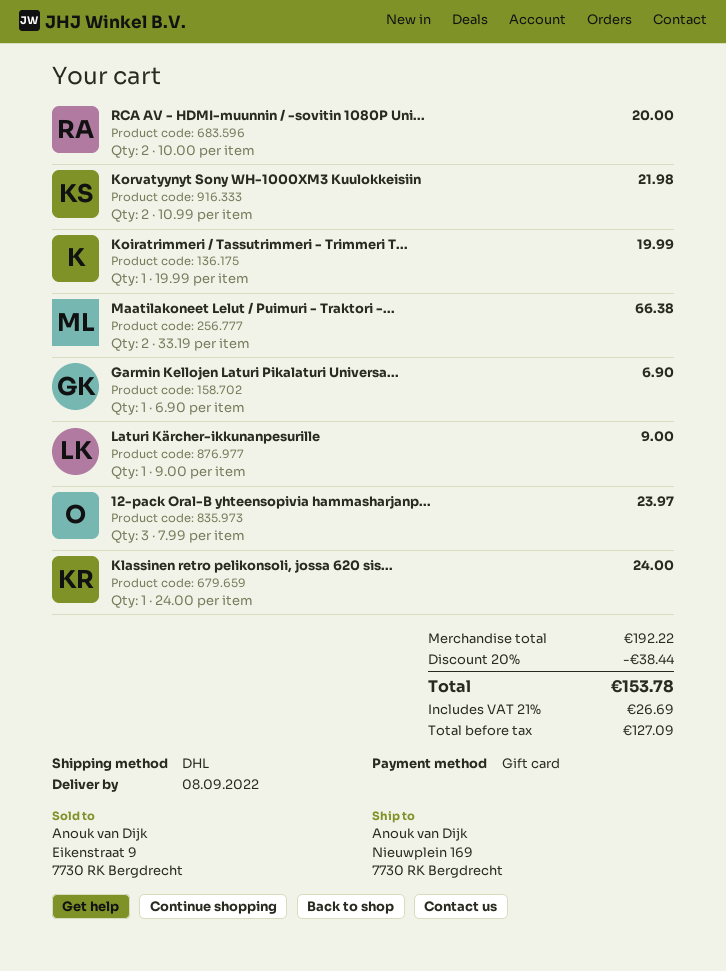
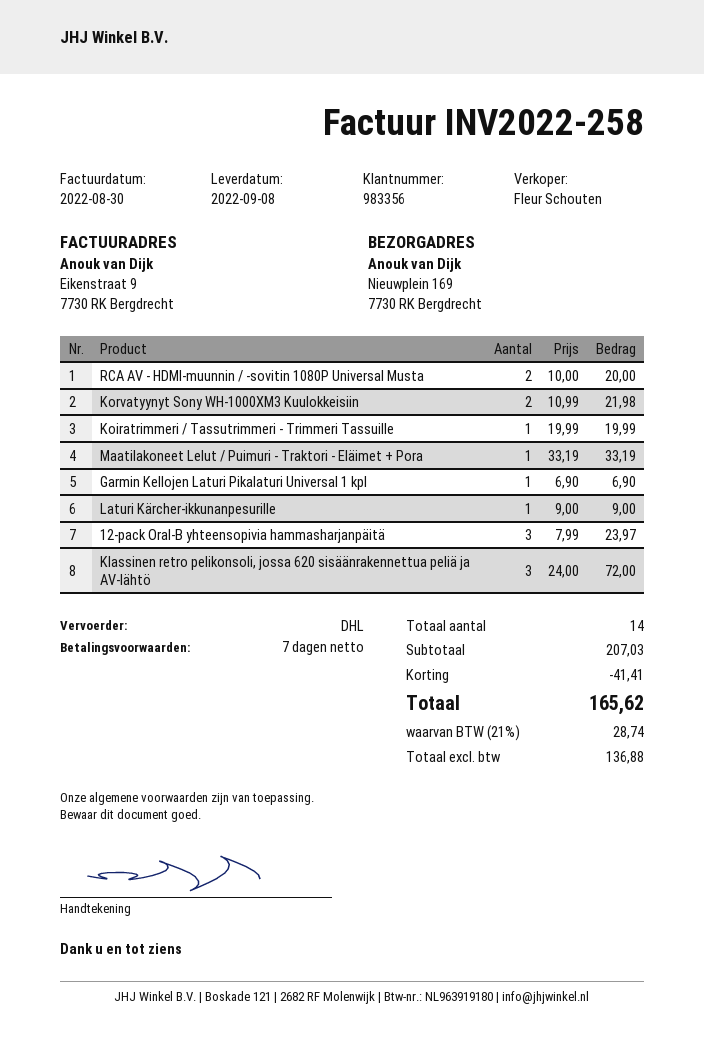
Maatilakoneet Lelut / Puimuri - Traktori -...: 2 x 33.19 = 66.38 -> 1 x 33.19 = 33.19
Klassinen retro pelikonsoli, jossa 620 sis...: 1 x 24.00 = 24.00 -> 3 x 24.00 = 72.00
subtotal: 192.22 -> 207.03
discount: 38.44 -> 41.41
net: 127.09 -> 136.88
tax: 21% = 26.69 -> 21% = 28.74
total: 153.78 -> 165.62

